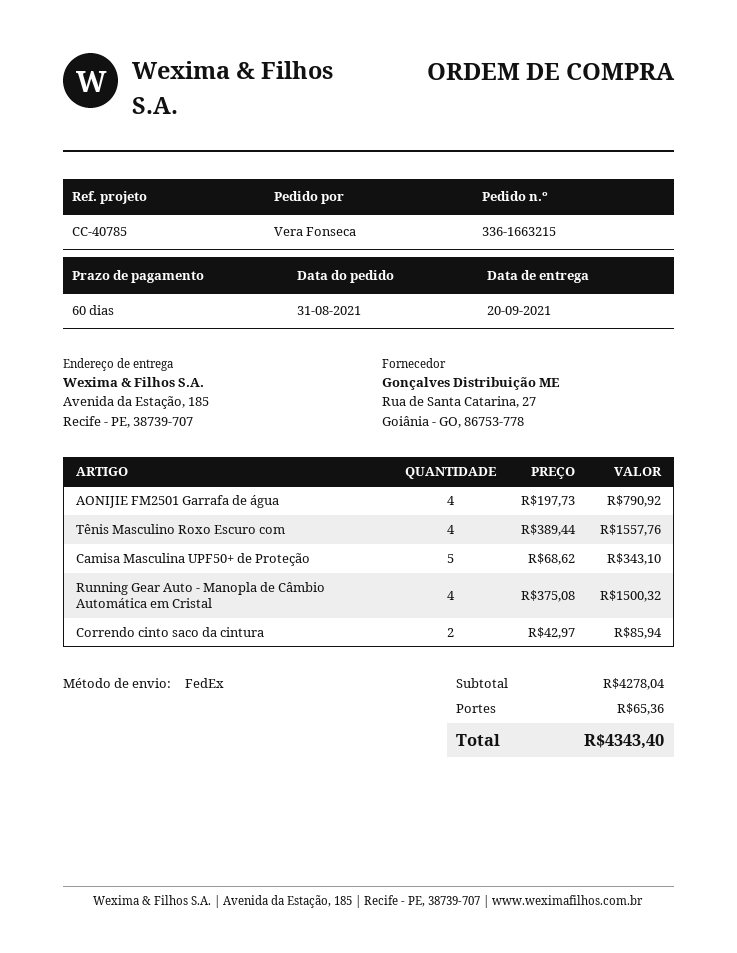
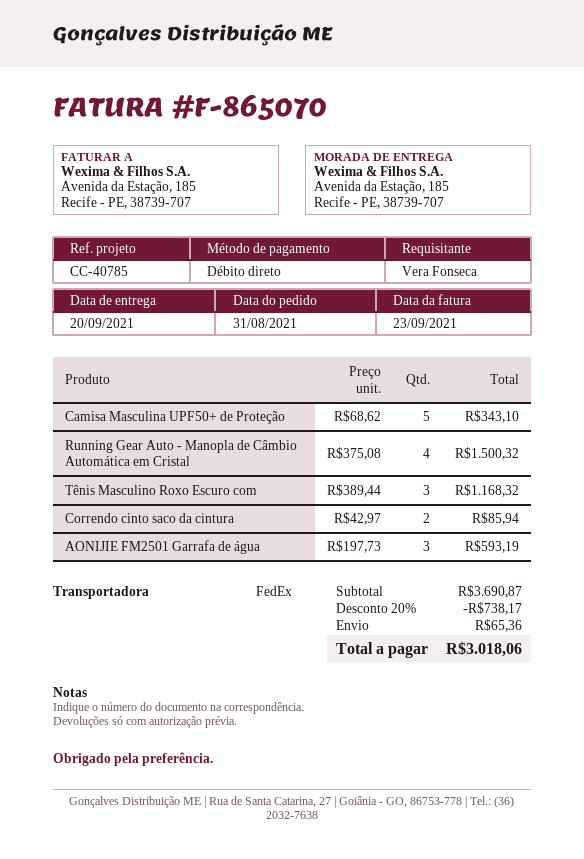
AONIJIE FM2501 Garrafa de água: 4 x 197.73 = 790.92 -> 3 x 197.73 = 593.19
Tênis Masculino Roxo Escuro com: 4 x 389.44 = 1557.76 -> 3 x 389.44 = 1168.32
subtotal: 4278.04 -> 3690.87
discount: none -> 20% = 738.17
total: 4343.40 -> 3018.06

